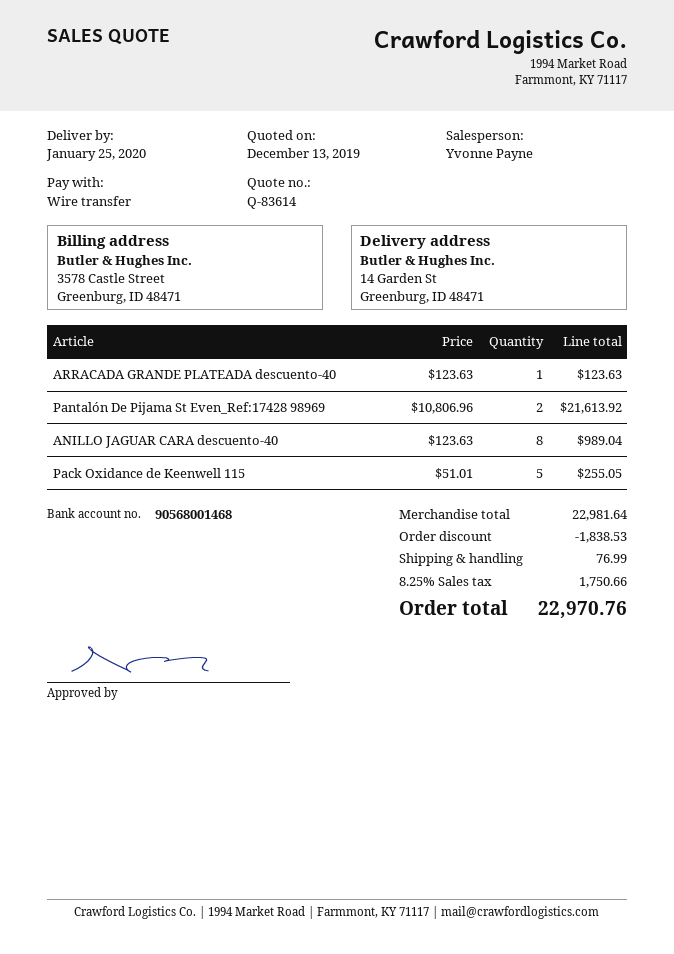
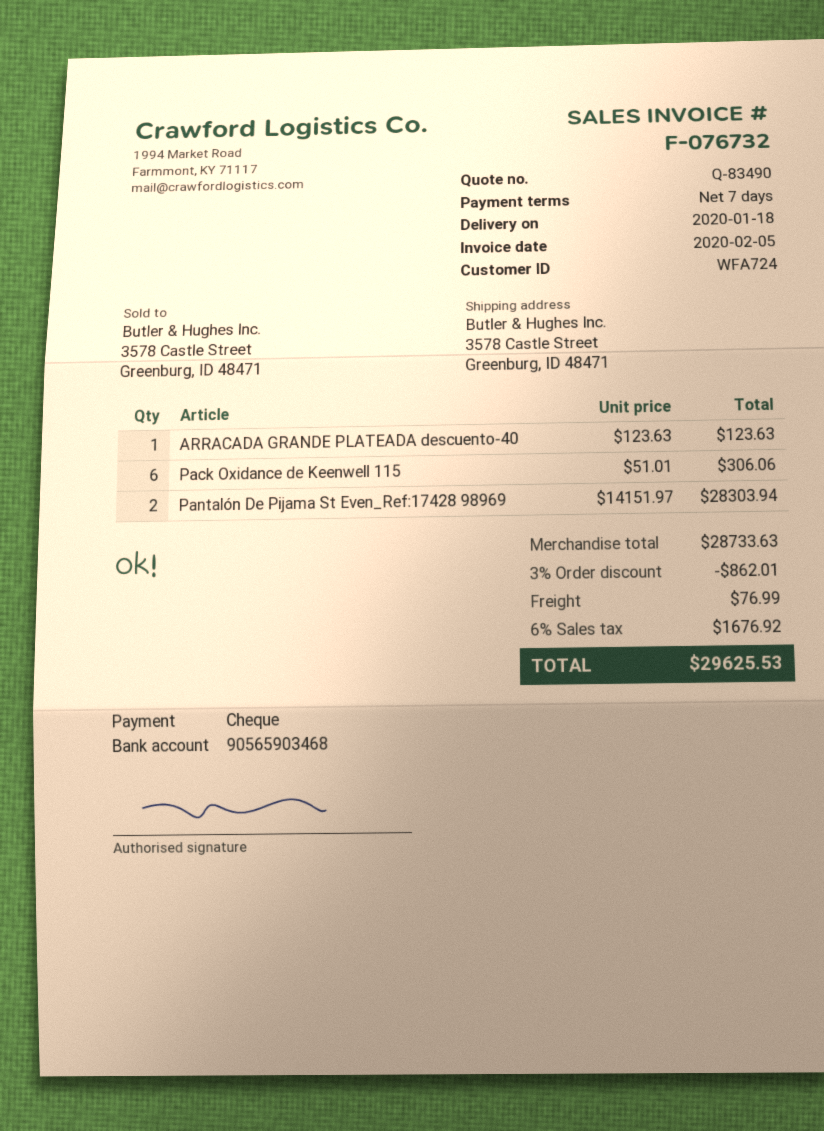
quote number: Q-83614 -> Q-83490
delivery date: 2020-01-25 -> 2020-01-18
payment method: bank transfer -> cheque
bank account: 90568001468 -> 90565903468
ship to: 14 Garden St, Greenburg, ID 48471 -> 3578 Castle Street, Greenburg, ID 48471
Pantalón De Pijama St Even_Ref:17428 98969: 2 x 10806.96 = 21613.92 -> 2 x 14151.97 = 28303.94
ANILLO JAGUAR CARA descuento-40: 8 x 123.63 = 989.04 -> none
Pack Oxidance de Keenwell 115: 5 x 51.01 = 255.05 -> 6 x 51.01 = 306.06
subtotal: 22981.64 -> 28733.63
discount: 1838.53 -> 862.01
tax: 8.25% = 1750.66 -> 6% = 1676.92
total: 22970.76 -> 29625.53

